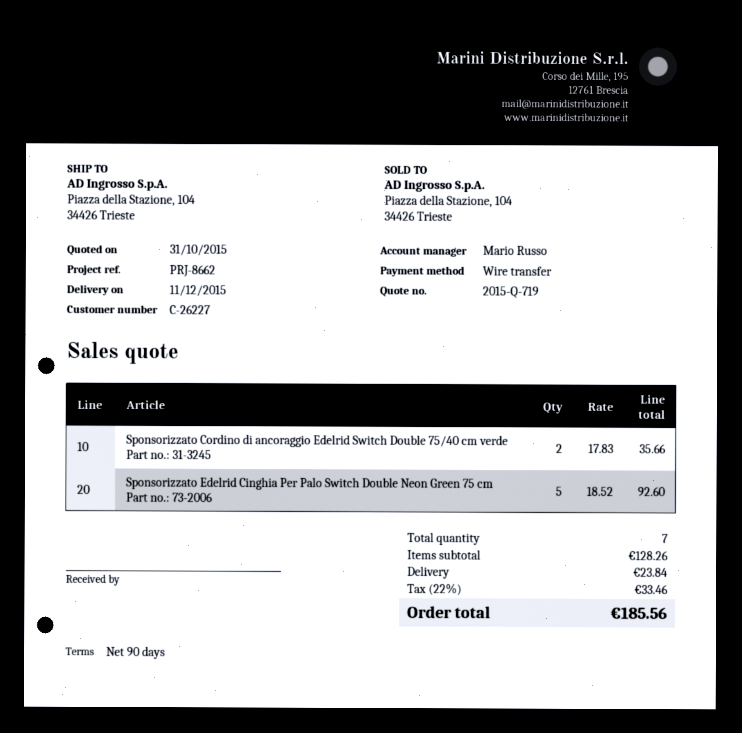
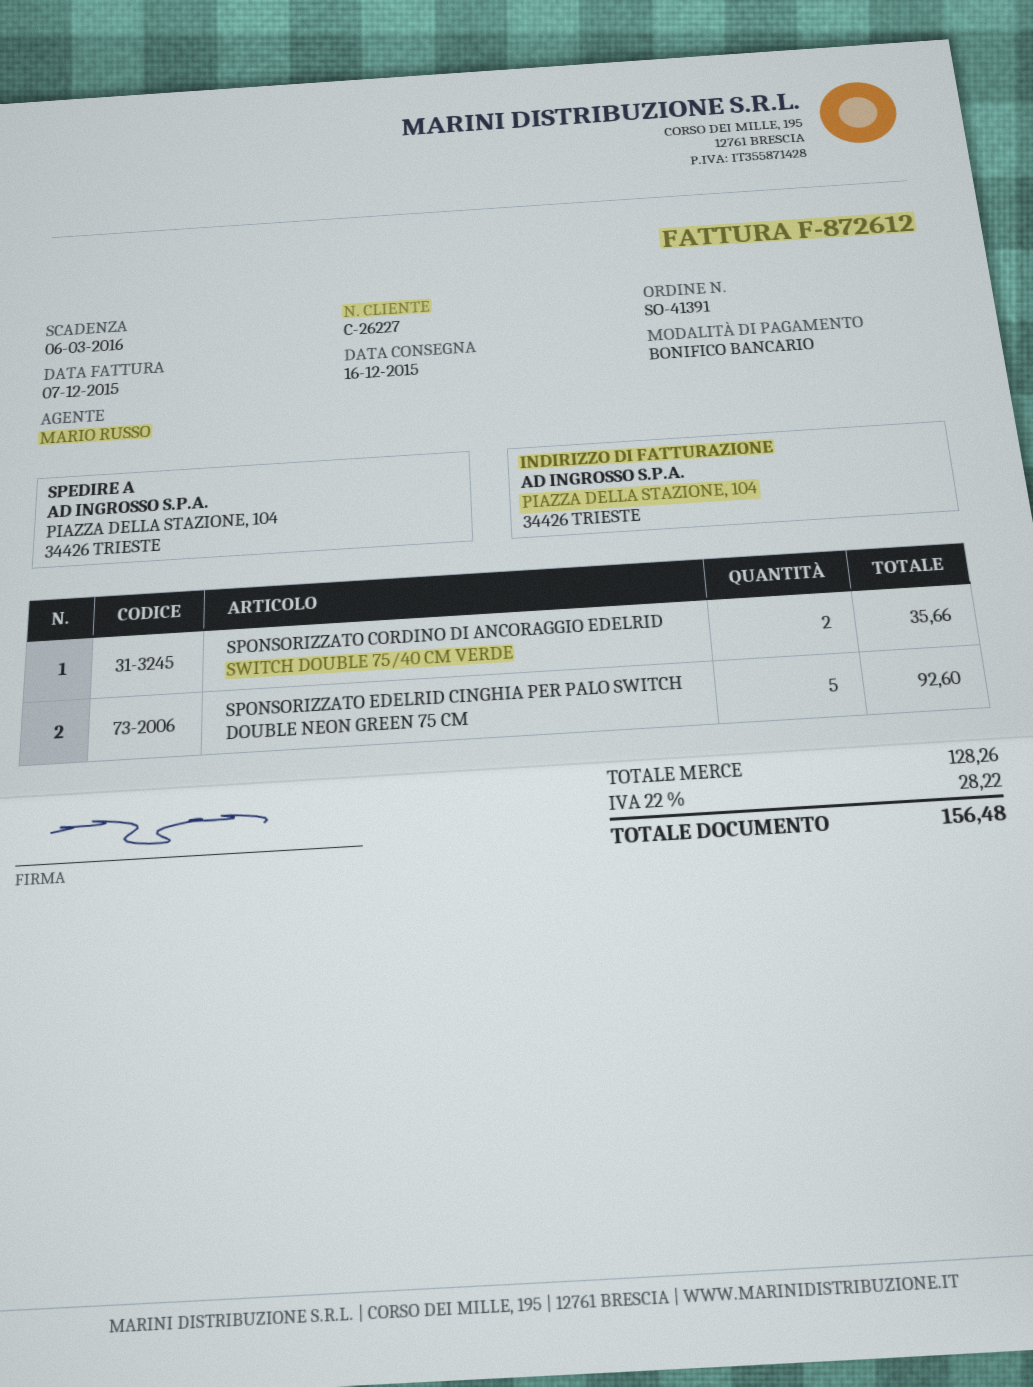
delivery date: 2015-12-11 -> 2015-12-16
shipping: 23.84 -> none
tax: 22% = 33.46 -> 22% = 28.22
total: 185.56 -> 156.48

